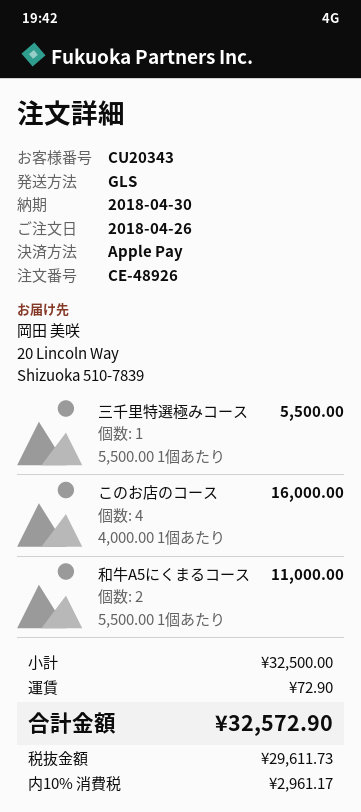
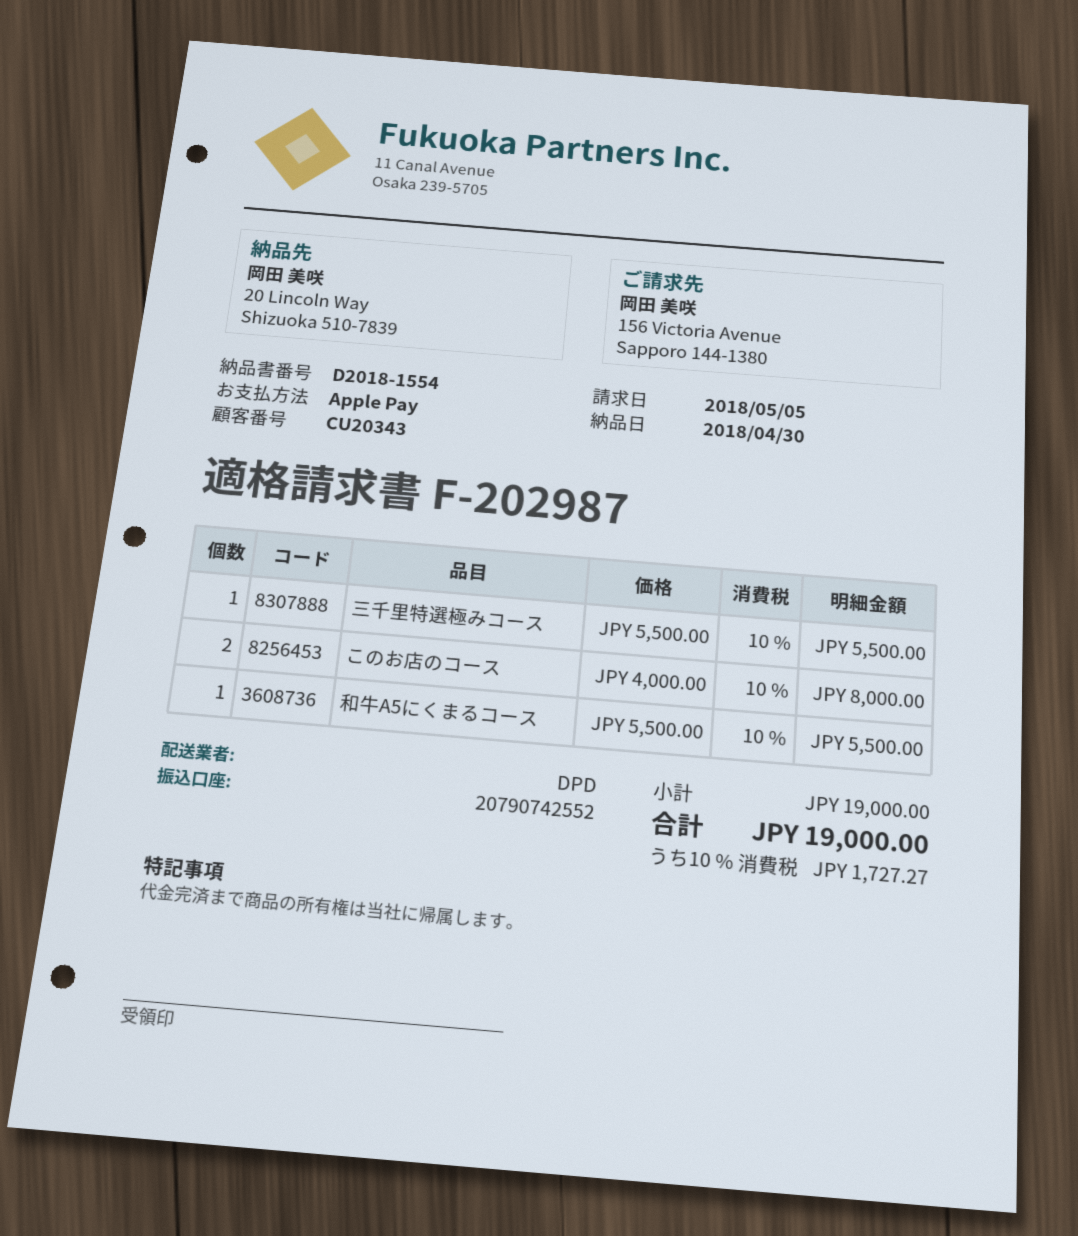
shipping method: GLS -> DPD
このお店のコース: 4 x 4000.00 = 16000.00 -> 2 x 4000.00 = 8000.00
和牛A5にくまるコース: 2 x 5500.00 = 11000.00 -> 1 x 5500.00 = 5500.00
subtotal: 32500.00 -> 19000.00
shipping: 72.90 -> none
tax: 10% = 2961.17 -> 10% = 1727.27
total: 32572.90 -> 19000.00

